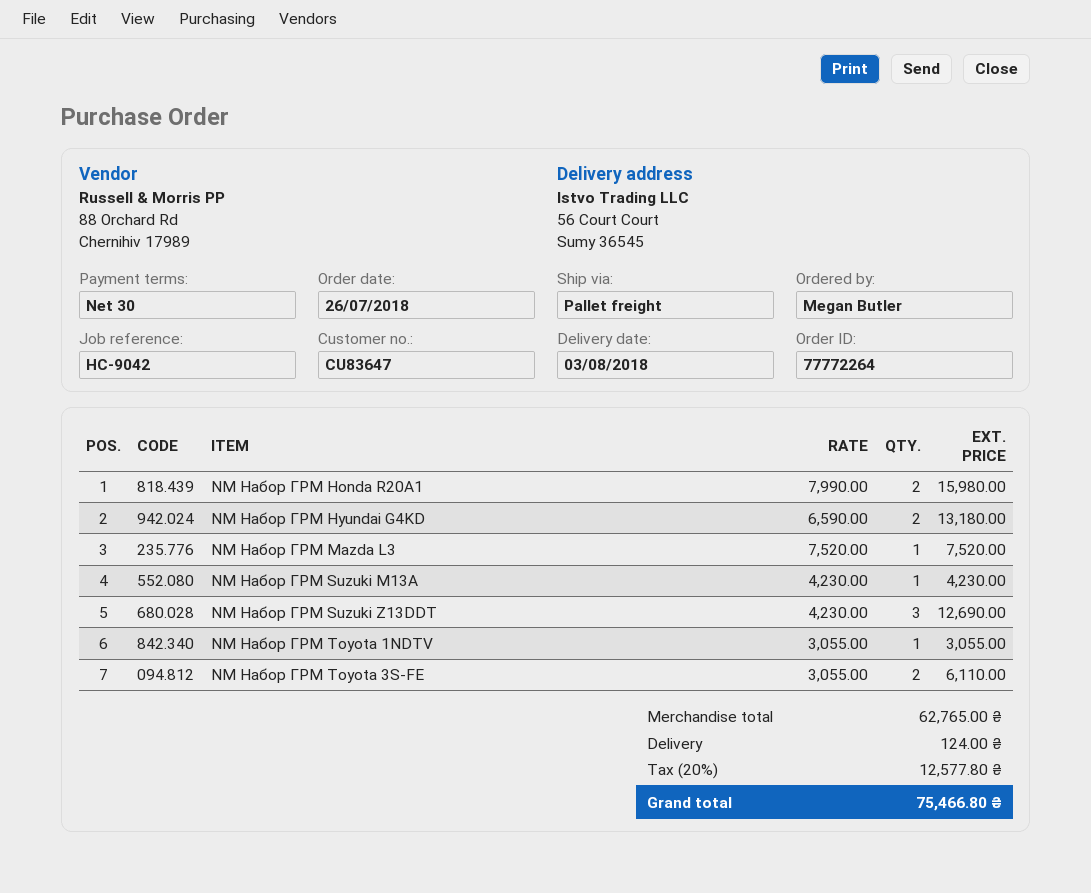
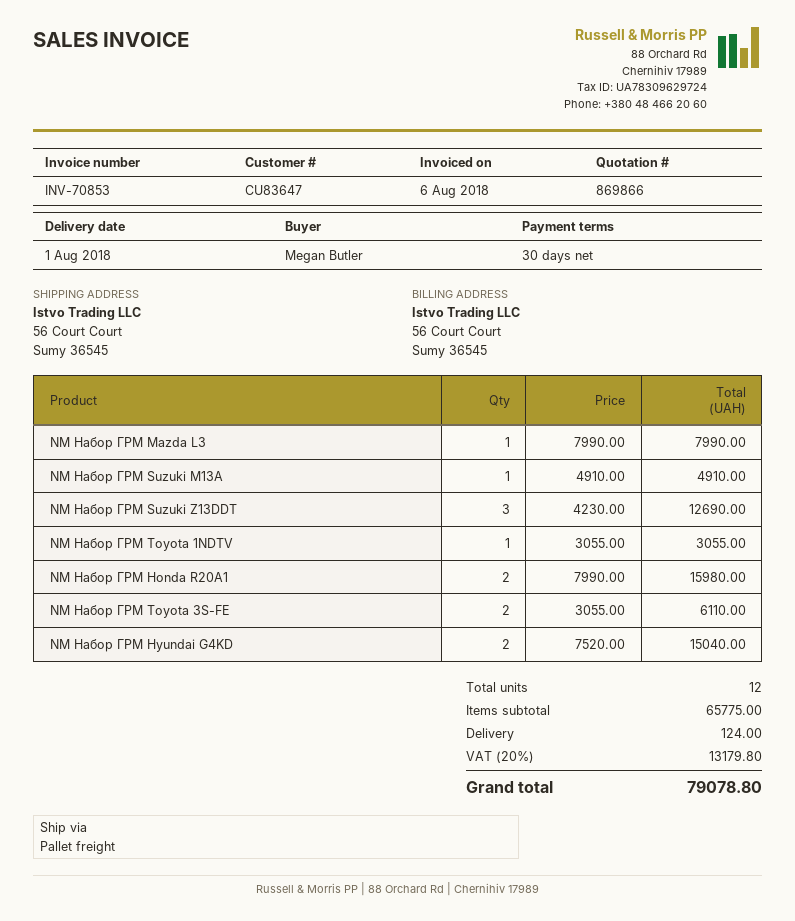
delivery date: 2018-08-03 -> 2018-08-01
NM Набор ГРМ Hyundai G4KD: 2 x 6590.00 = 13180.00 -> 2 x 7520.00 = 15040.00
NM Набор ГРМ Mazda L3: 1 x 7520.00 = 7520.00 -> 1 x 7990.00 = 7990.00
NM Набор ГРМ Suzuki M13A: 1 x 4230.00 = 4230.00 -> 1 x 4910.00 = 4910.00
subtotal: 62765.00 -> 65775.00
tax: 20% = 12577.80 -> 20% = 13179.80
total: 75466.80 -> 79078.80

